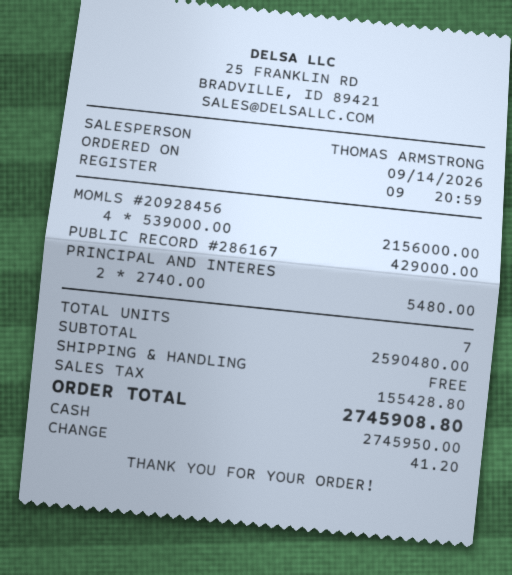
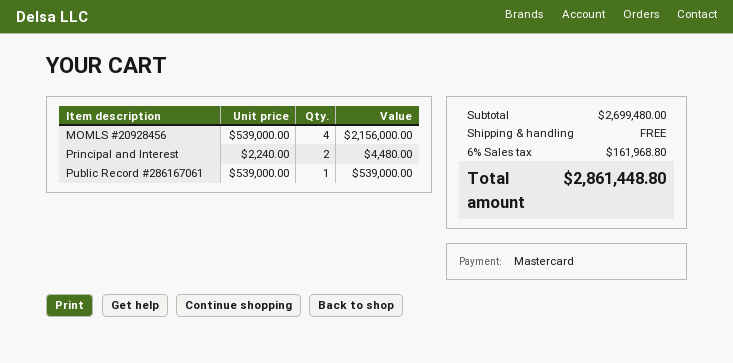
payment method: cash -> Mastercard
PUBLIC RECORD #286167: 1 x 429000.00 = 429000.00 -> 1 x 539000.00 = 539000.00
PRINCIPAL AND INTERES: 2 x 2740.00 = 5480.00 -> 2 x 2240.00 = 4480.00
subtotal: 2590480.00 -> 2699480.00
tax: 155428.80 -> 161968.80
total: 2745908.80 -> 2861448.80

